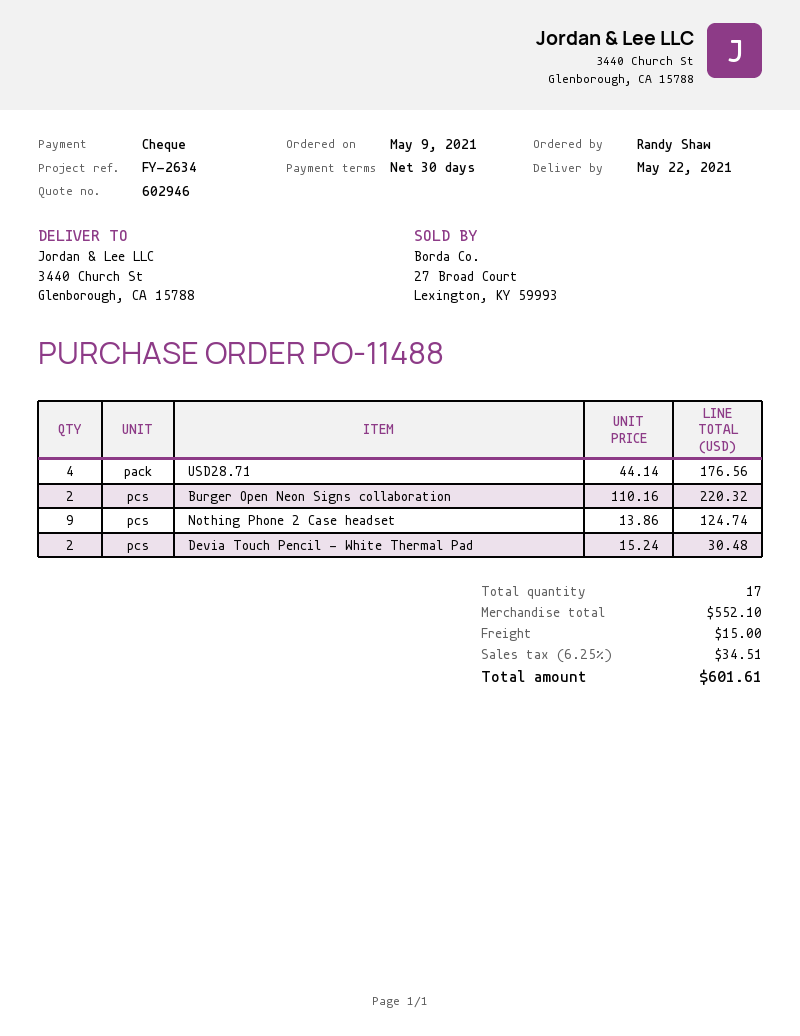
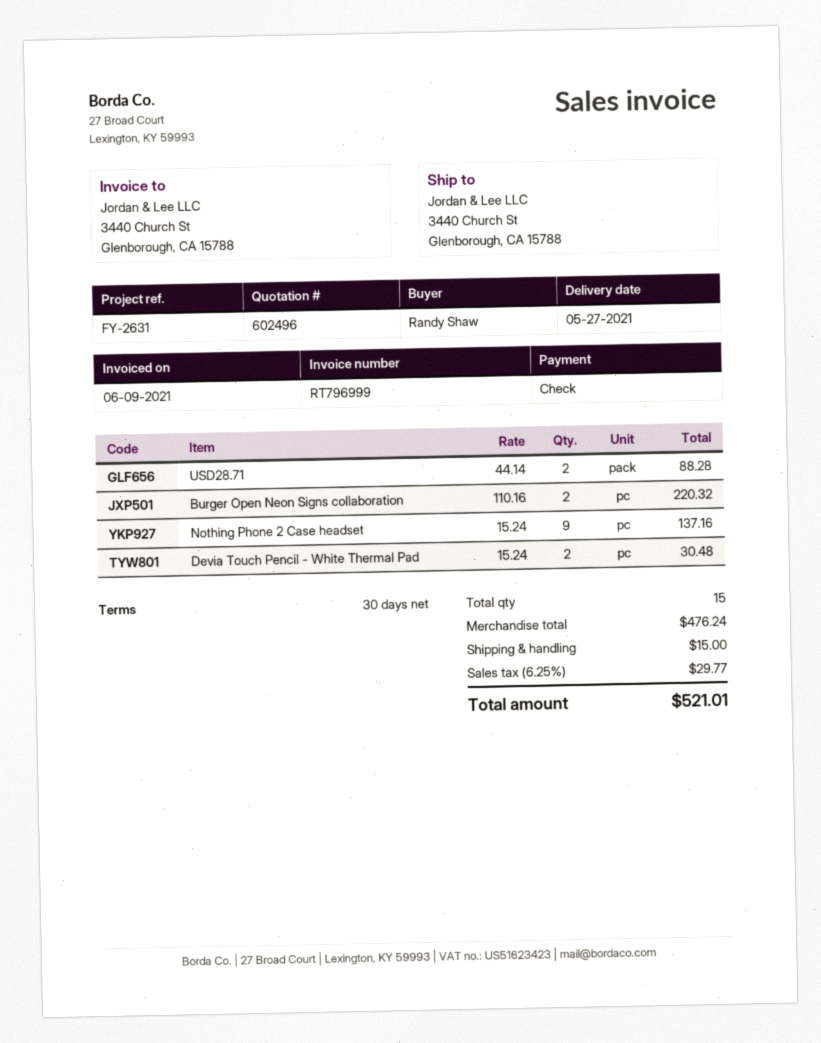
quote number: 602946 -> 602496
delivery date: 2021-05-22 -> 2021-05-27
reference: FY-2634 -> FY-2631
USD28.71: 4 x 44.14 = 176.56 -> 2 x 44.14 = 88.28
Nothing Phone 2 Case headset: 9 x 13.86 = 124.74 -> 9 x 15.24 = 137.16
total quantity: 17 -> 15
subtotal: 552.10 -> 476.24
tax: 6.25% = 34.51 -> 6.25% = 29.77
total: 601.61 -> 521.01

